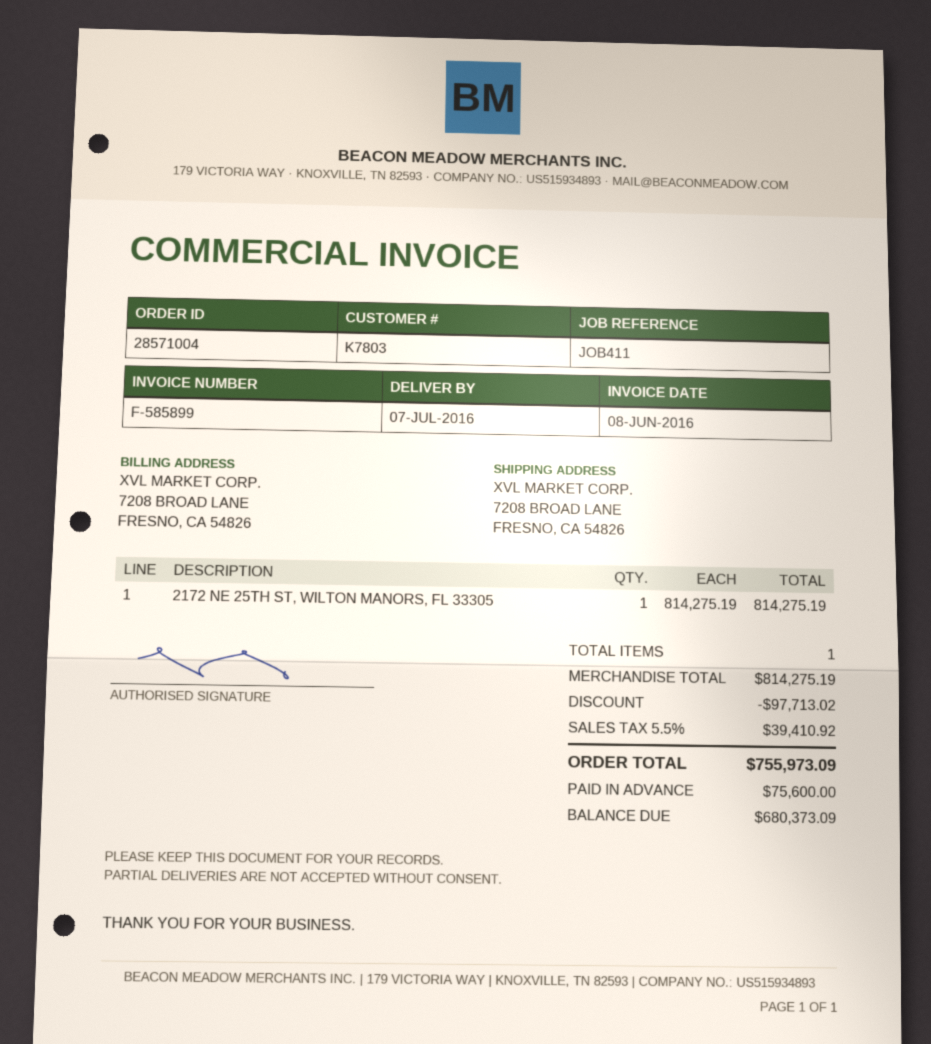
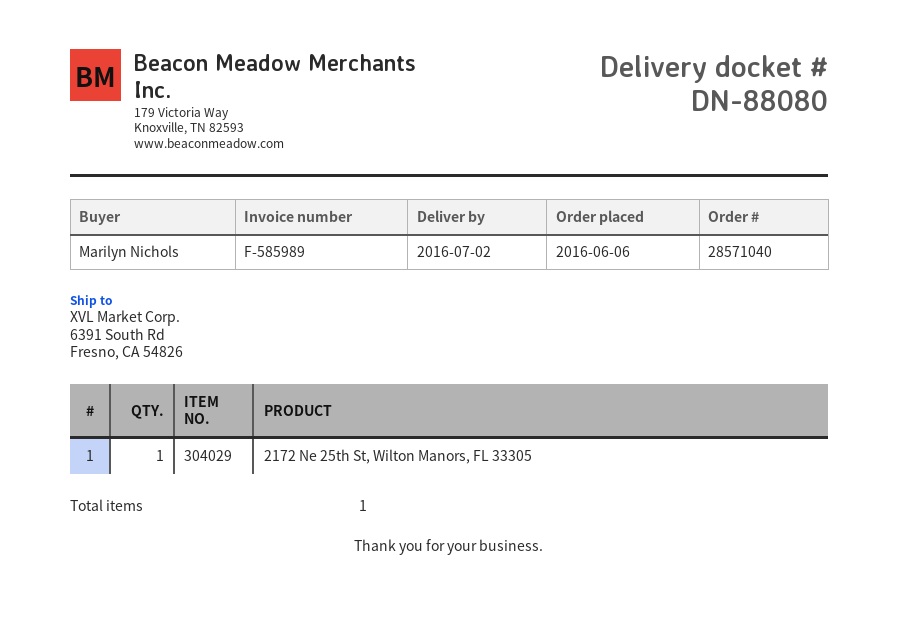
order number: 28571004 -> 28571040
delivery date: 2016-07-07 -> 2016-07-02
invoice number: F-585899 -> F-585989
ship to: 7208 BROAD LANE, FRESNO, CA 54826 -> 6391 South Rd, Fresno, CA 54826

